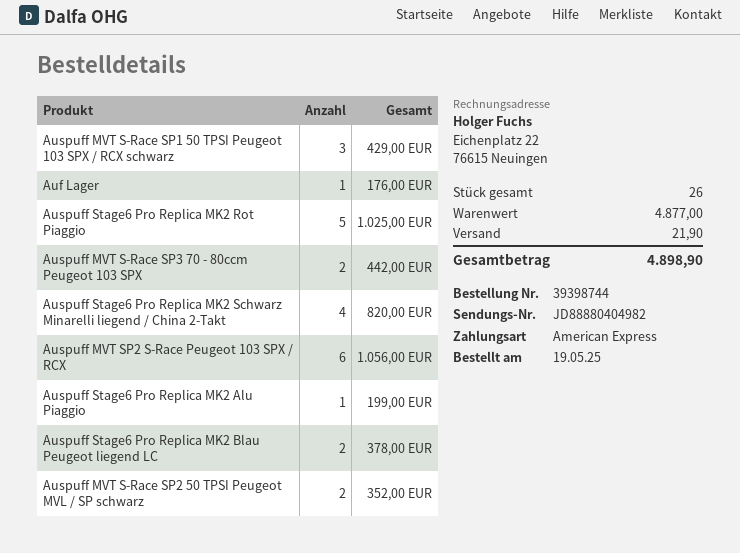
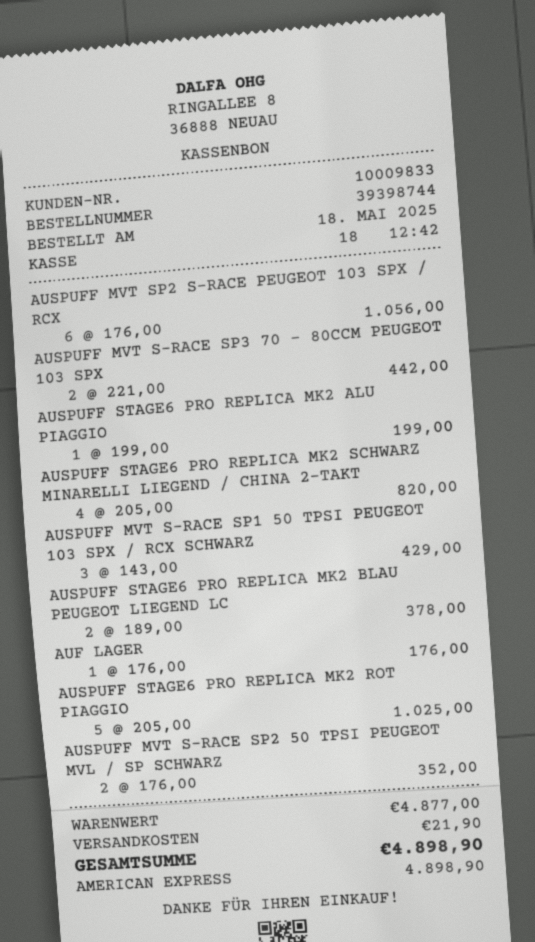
order date: 2025-05-19 -> 2025-05-18

